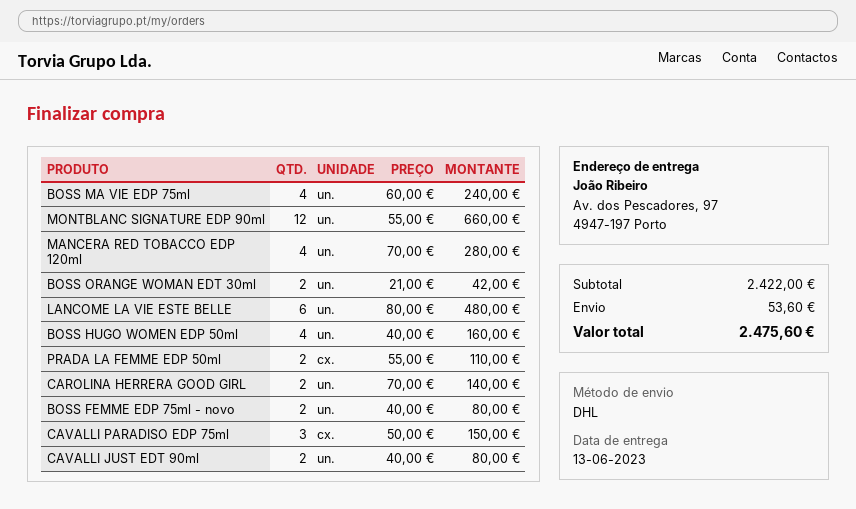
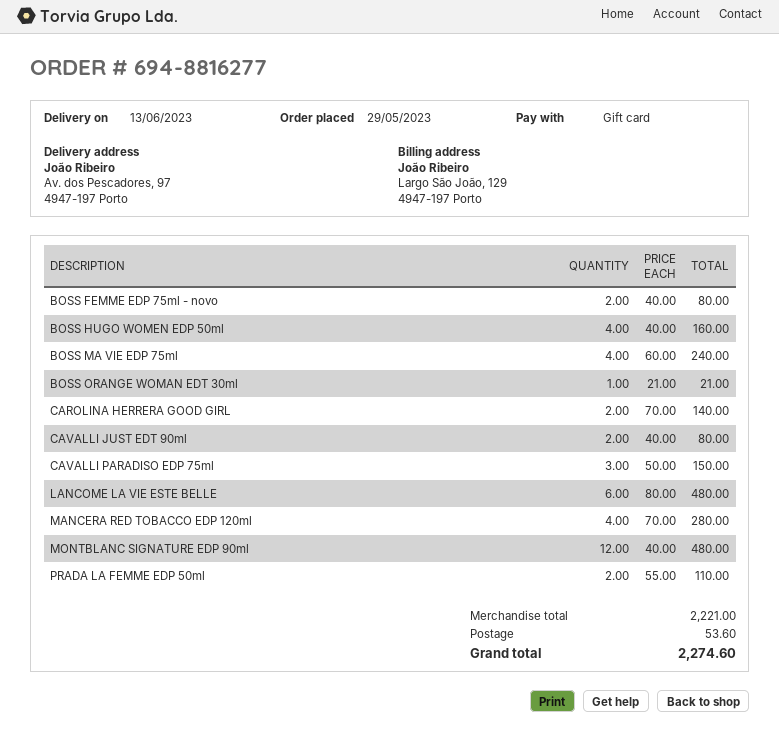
MONTBLANC SIGNATURE EDP 90ml: 12 x 55.00 = 660.00 -> 12 x 40.00 = 480.00
BOSS ORANGE WOMAN EDT 30ml: 2 x 21.00 = 42.00 -> 1 x 21.00 = 21.00
subtotal: 2422.00 -> 2221.00
total: 2475.60 -> 2274.60

